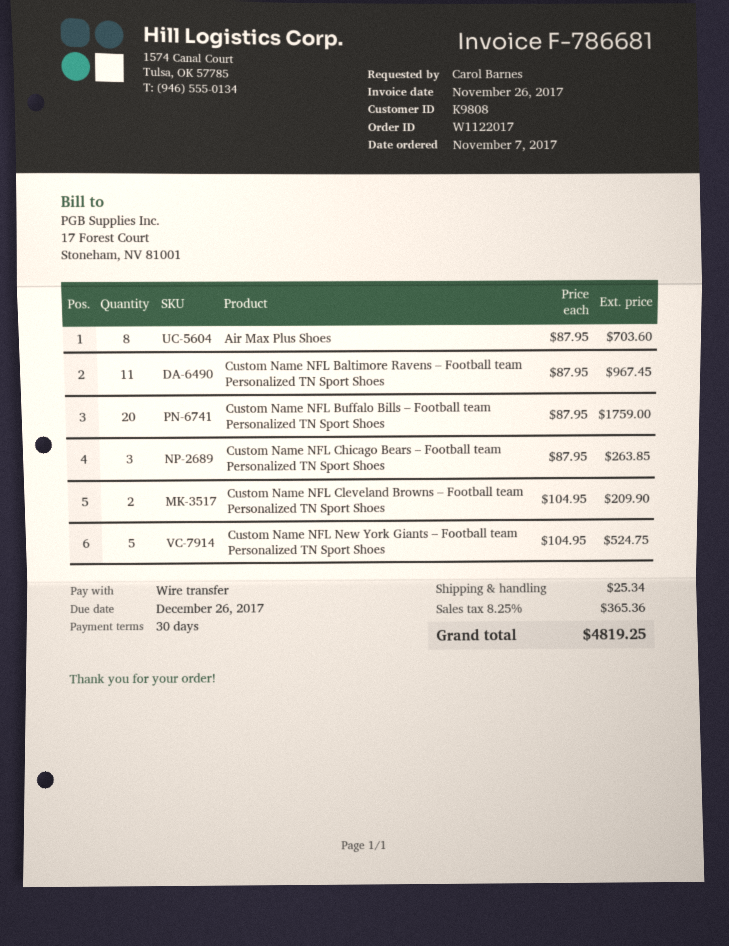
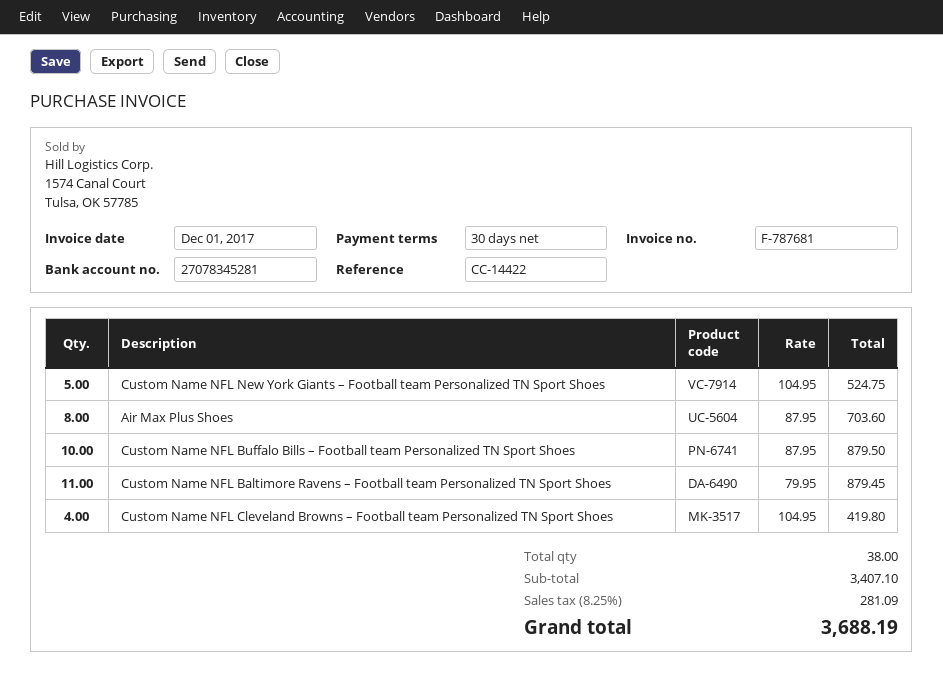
invoice number: F-786681 -> F-787681
invoice date: 2017-11-26 -> 2017-12-01
Custom Name NFL Baltimore Ravens – Football team Personalized TN Sport Shoes: 11 x 87.95 = 967.45 -> 11 x 79.95 = 879.45
Custom Name NFL Buffalo Bills – Football team Personalized TN Sport Shoes: 20 x 87.95 = 1759.00 -> 10 x 87.95 = 879.50
Custom Name NFL Chicago Bears – Football team Personalized TN Sport Shoes: 3 x 87.95 = 263.85 -> none
Custom Name NFL Cleveland Browns – Football team Personalized TN Sport Shoes: 2 x 104.95 = 209.90 -> 4 x 104.95 = 419.80
shipping: 25.34 -> none
tax: 8.25% = 365.36 -> 8.25% = 281.09
total: 4819.25 -> 3688.19

